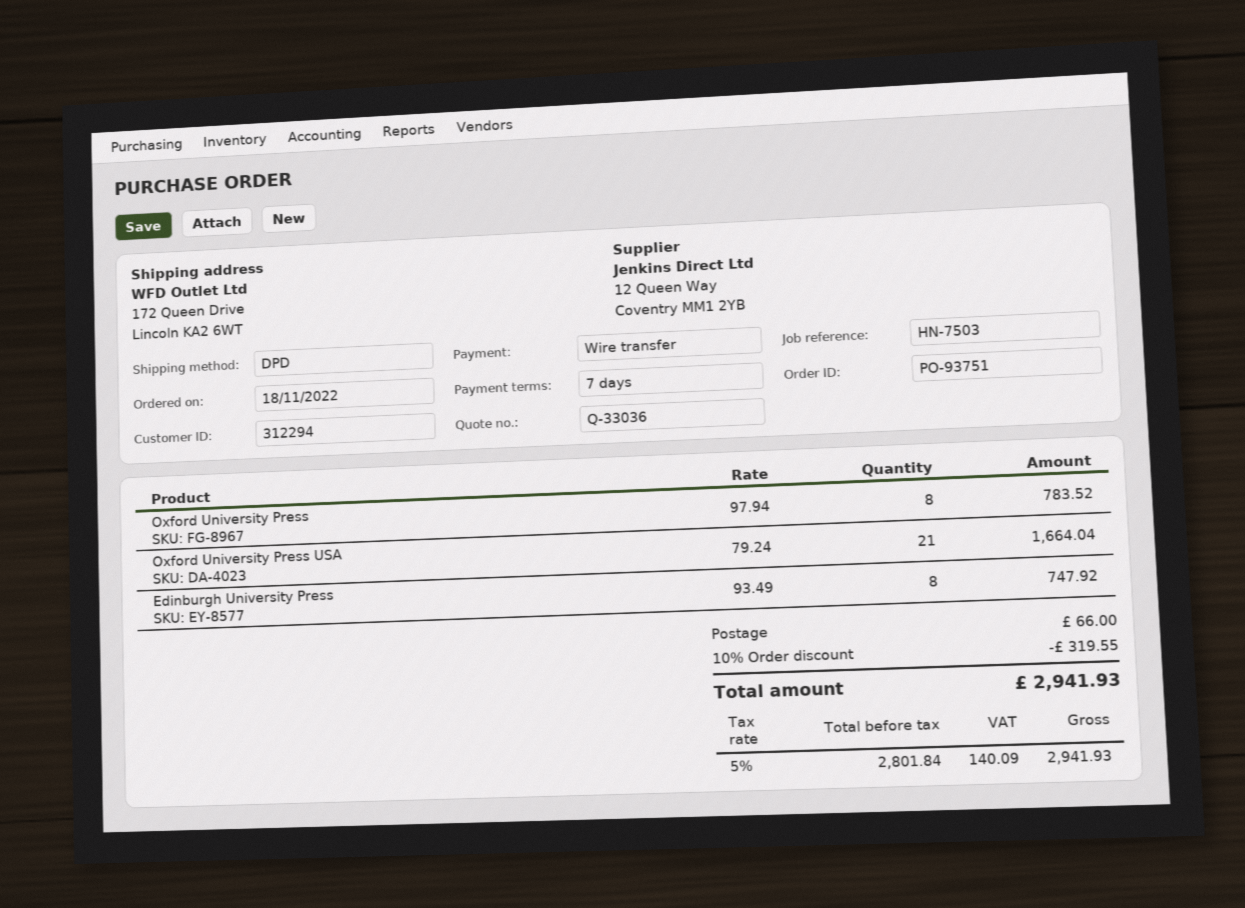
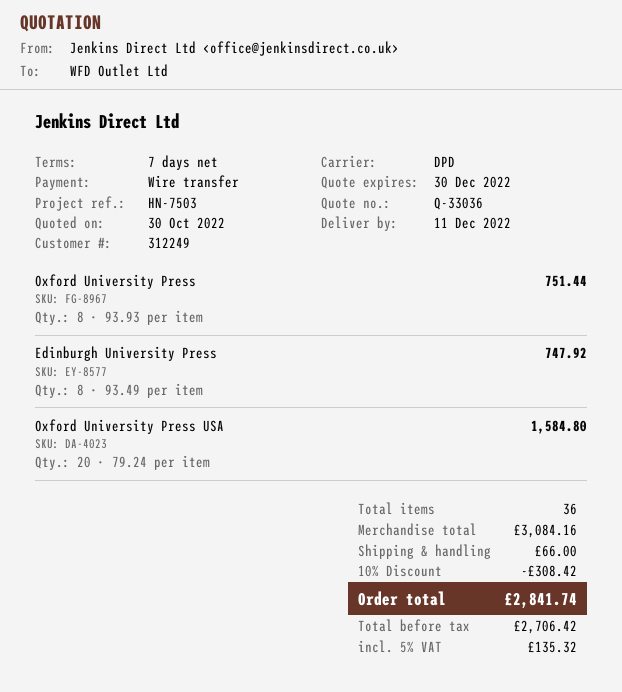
customer number: 312294 -> 312249
Oxford University Press: 8 x 97.94 = 783.52 -> 8 x 93.93 = 751.44
Oxford University Press USA: 21 x 79.24 = 1664.04 -> 20 x 79.24 = 1584.80
discount: 10% = 319.55 -> 10% = 308.42
net: 2801.84 -> 2706.42
tax: 5% = 140.09 -> 5% = 135.32
total: 2941.93 -> 2841.74

